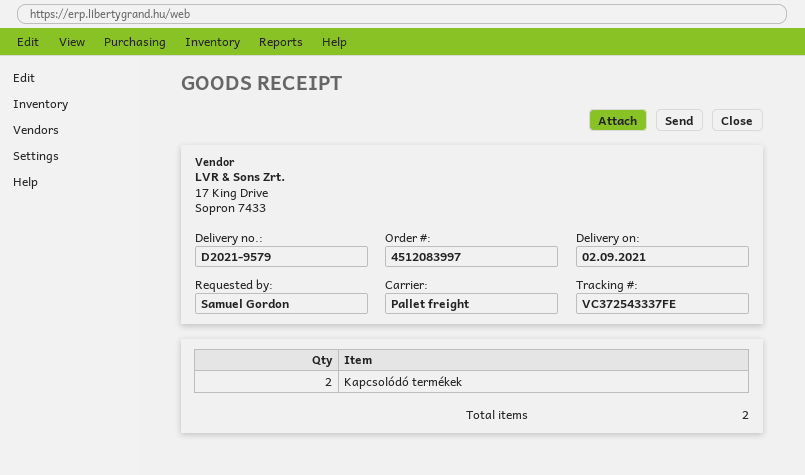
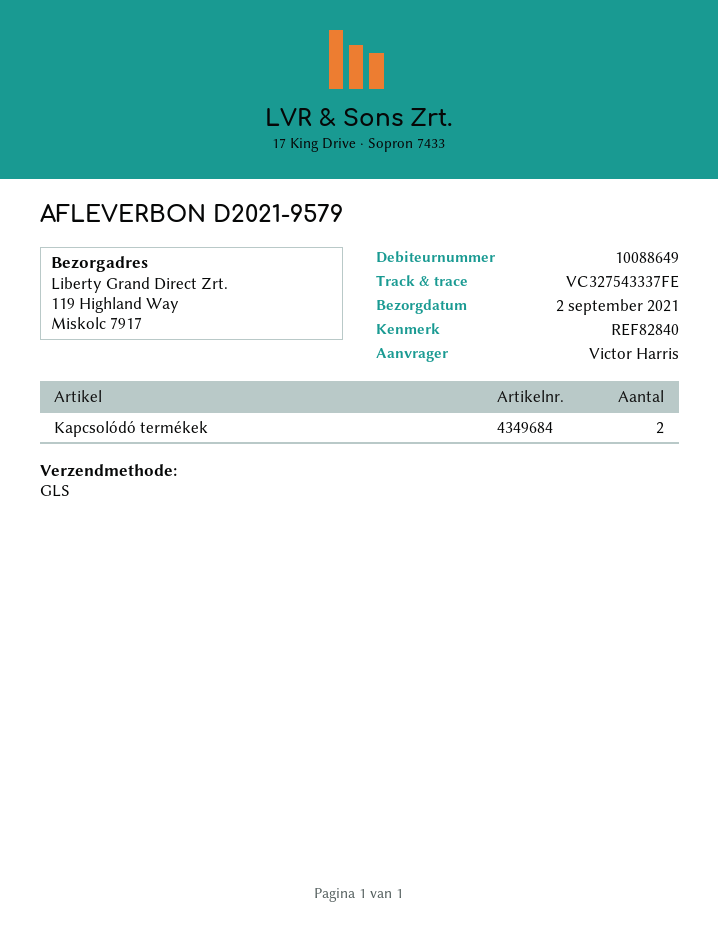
ordered by: Samuel Gordon -> Victor Harris
shipping method: pallet freight -> GLS
tracking number: VC372543337FE -> VC327543337FE

